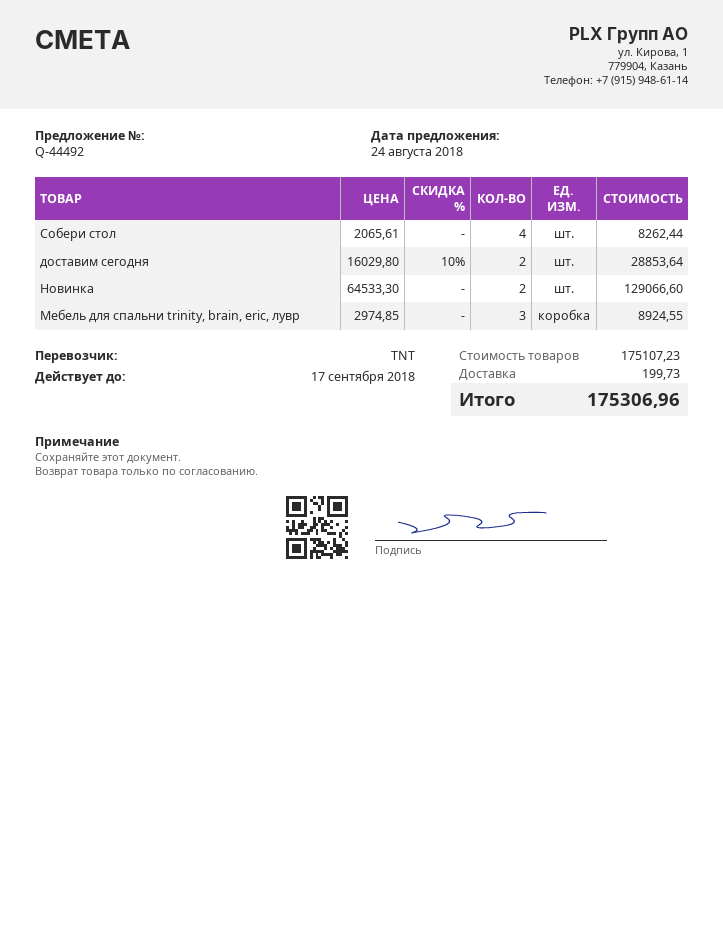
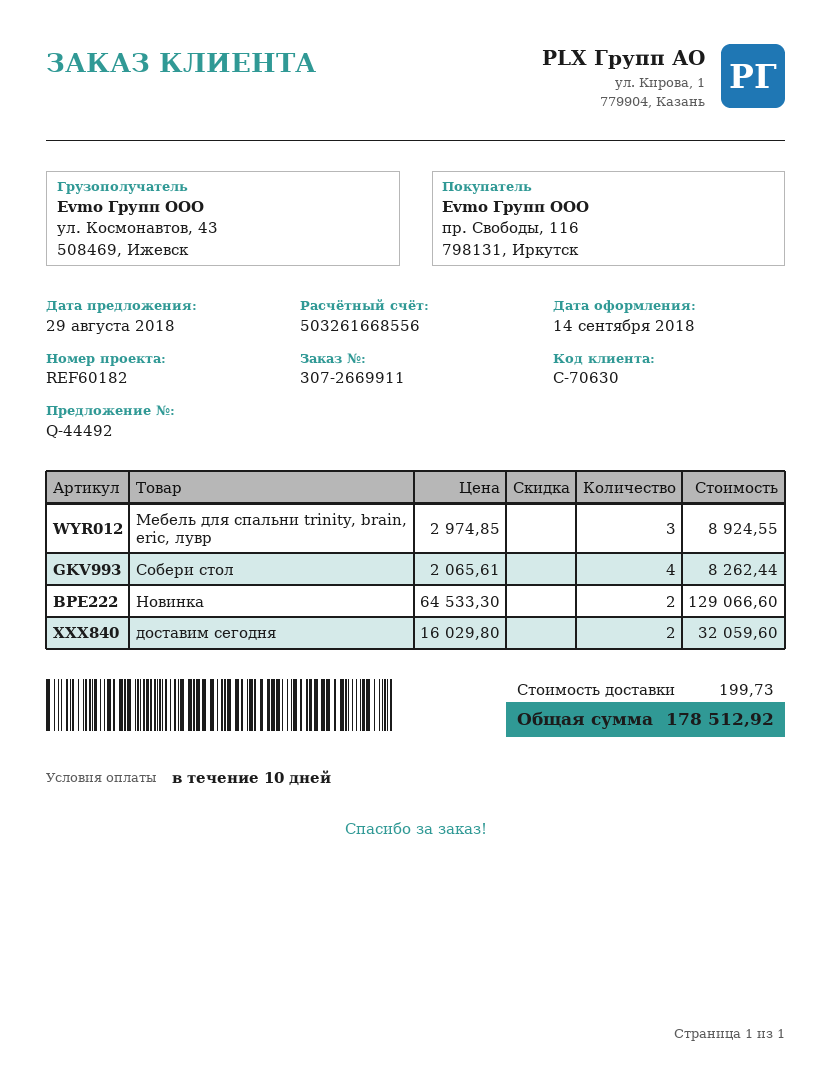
quote date: 2018-08-24 -> 2018-08-29
доставим сегодня: 2 x 16029.80 - 10% = 28853.64 -> 2 x 16029.80 = 32059.60
total: 175306.96 -> 178512.92

